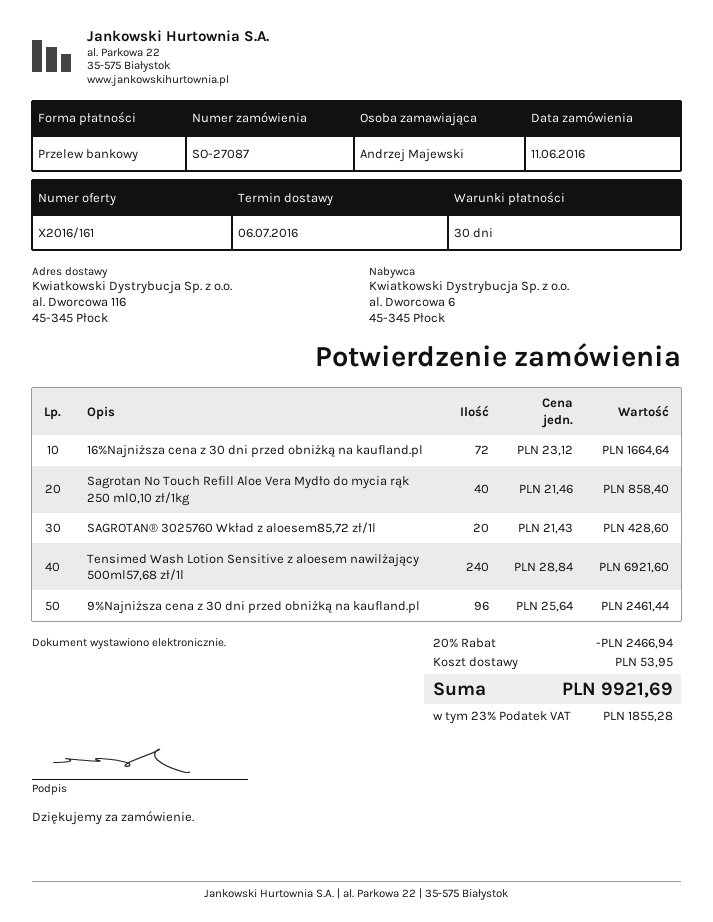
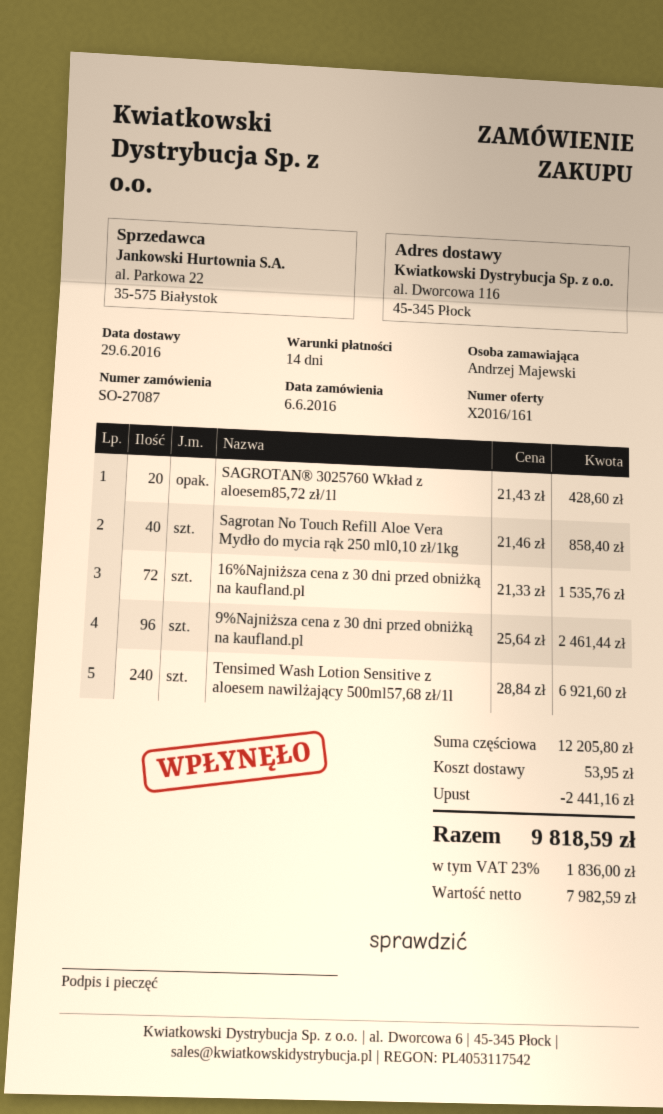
order date: 2016-06-11 -> 2016-06-06
delivery date: 2016-07-06 -> 2016-06-29
payment terms: 30 days -> 14 days
16%Najniższa cena z 30 dni przed obniżką na kaufland.pl: 72 x 23.12 = 1664.64 -> 72 x 21.33 = 1535.76
discount: 2466.94 -> 2441.16
tax: 23% = 1855.28 -> 23% = 1836.00
total: 9921.69 -> 9818.59

